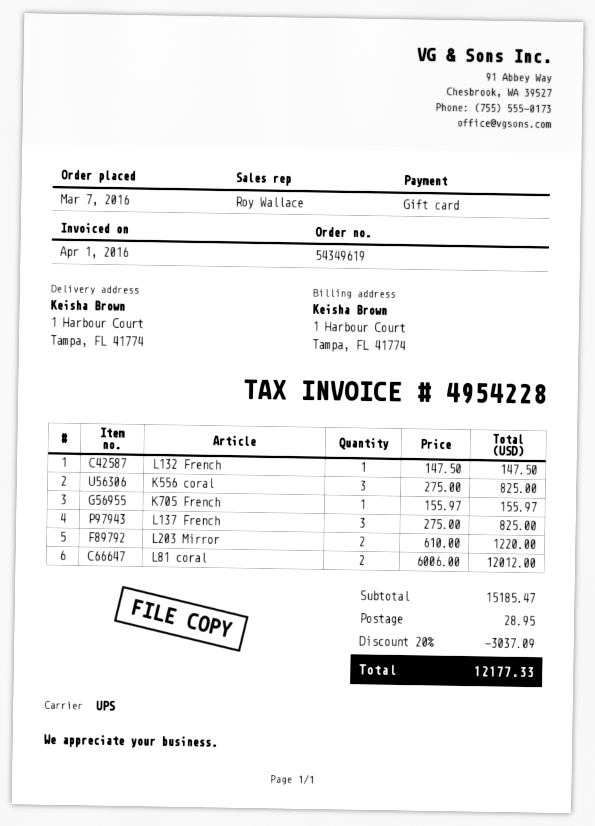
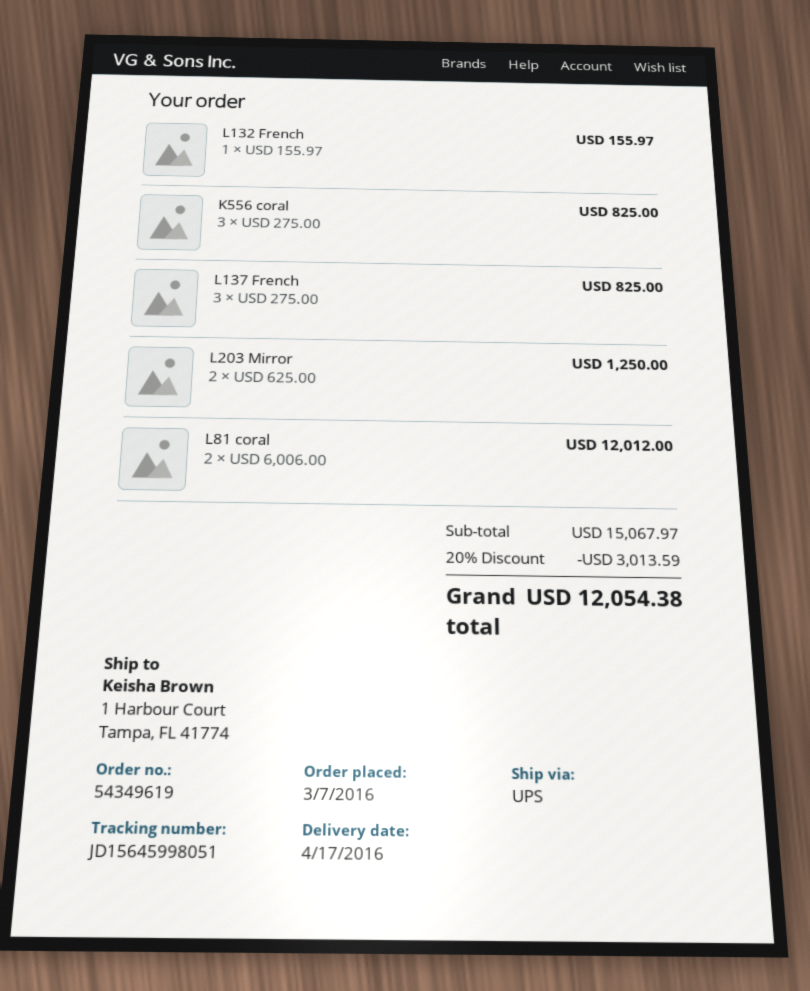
L132 French: 1 x 147.50 = 147.50 -> 1 x 155.97 = 155.97
K705 French: 1 x 155.97 = 155.97 -> none
L203 Mirror: 2 x 610.00 = 1220.00 -> 2 x 625.00 = 1250.00
subtotal: 15185.47 -> 15067.97
discount: 20% = 3037.09 -> 20% = 3013.59
shipping: 28.95 -> none
total: 12177.33 -> 12054.38

